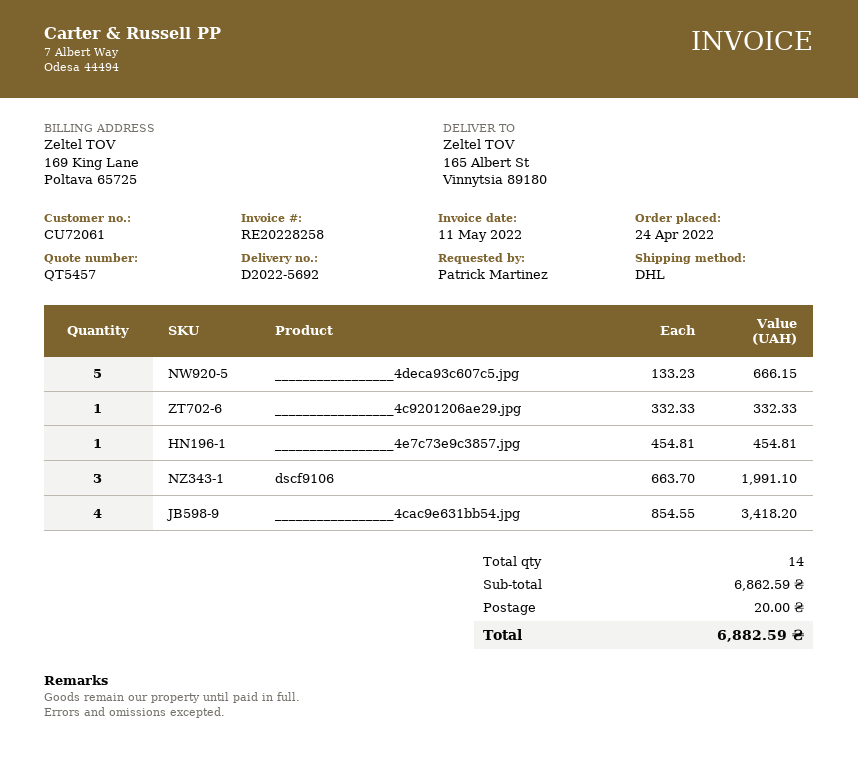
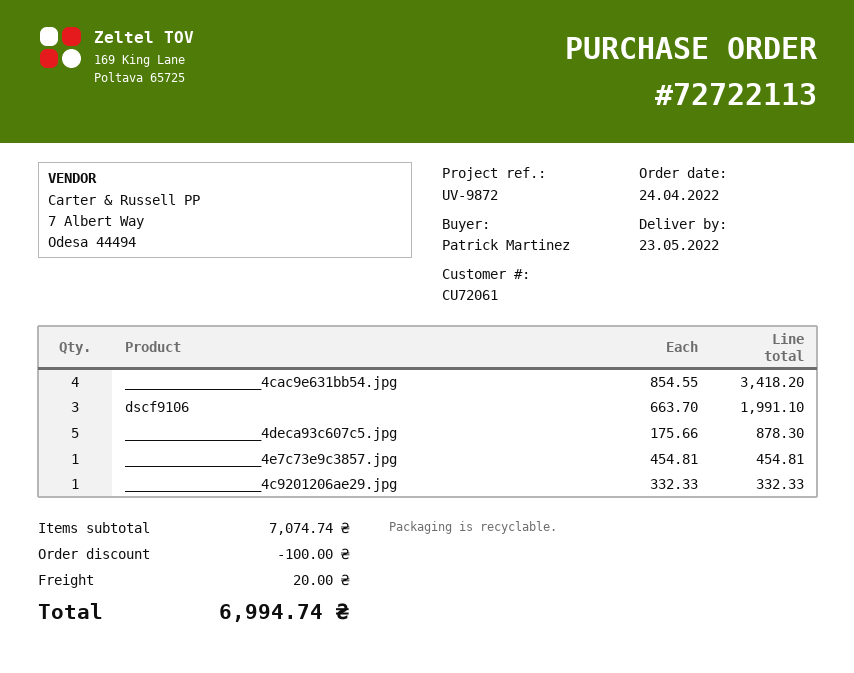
_________________4deca93c607c5.jpg: 5 x 133.23 = 666.15 -> 5 x 175.66 = 878.30
subtotal: 6862.59 -> 7074.74
discount: none -> 100.00
total: 6882.59 -> 6994.74

